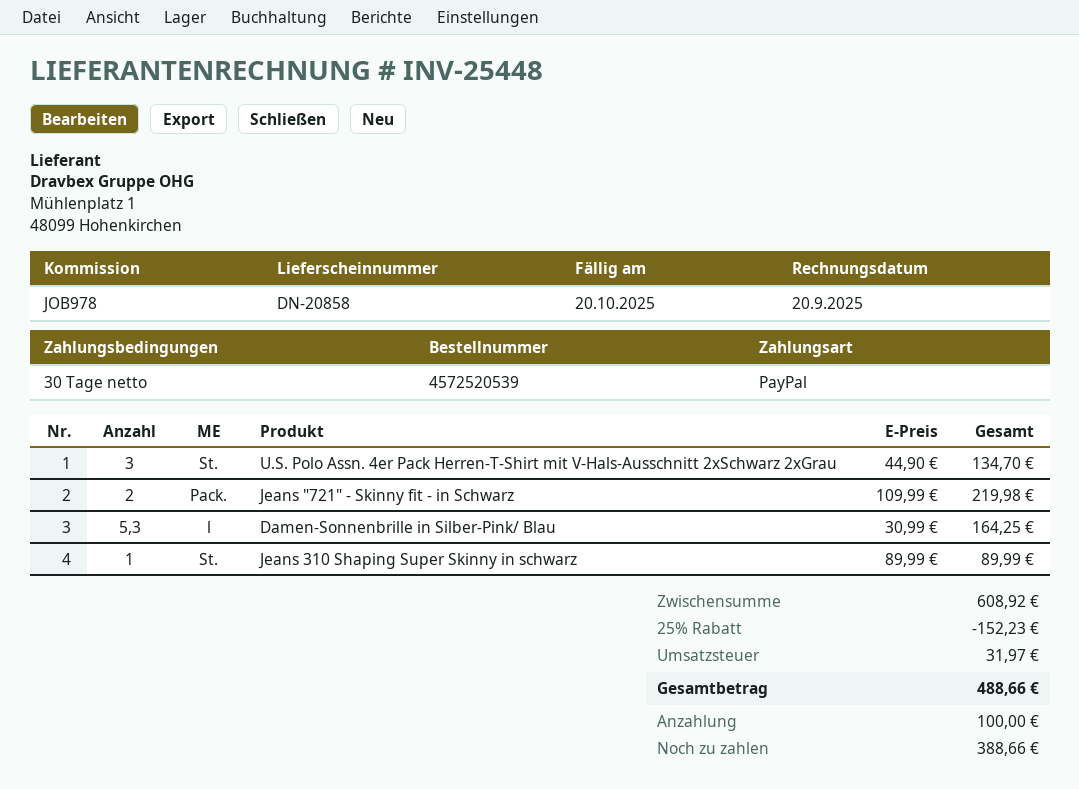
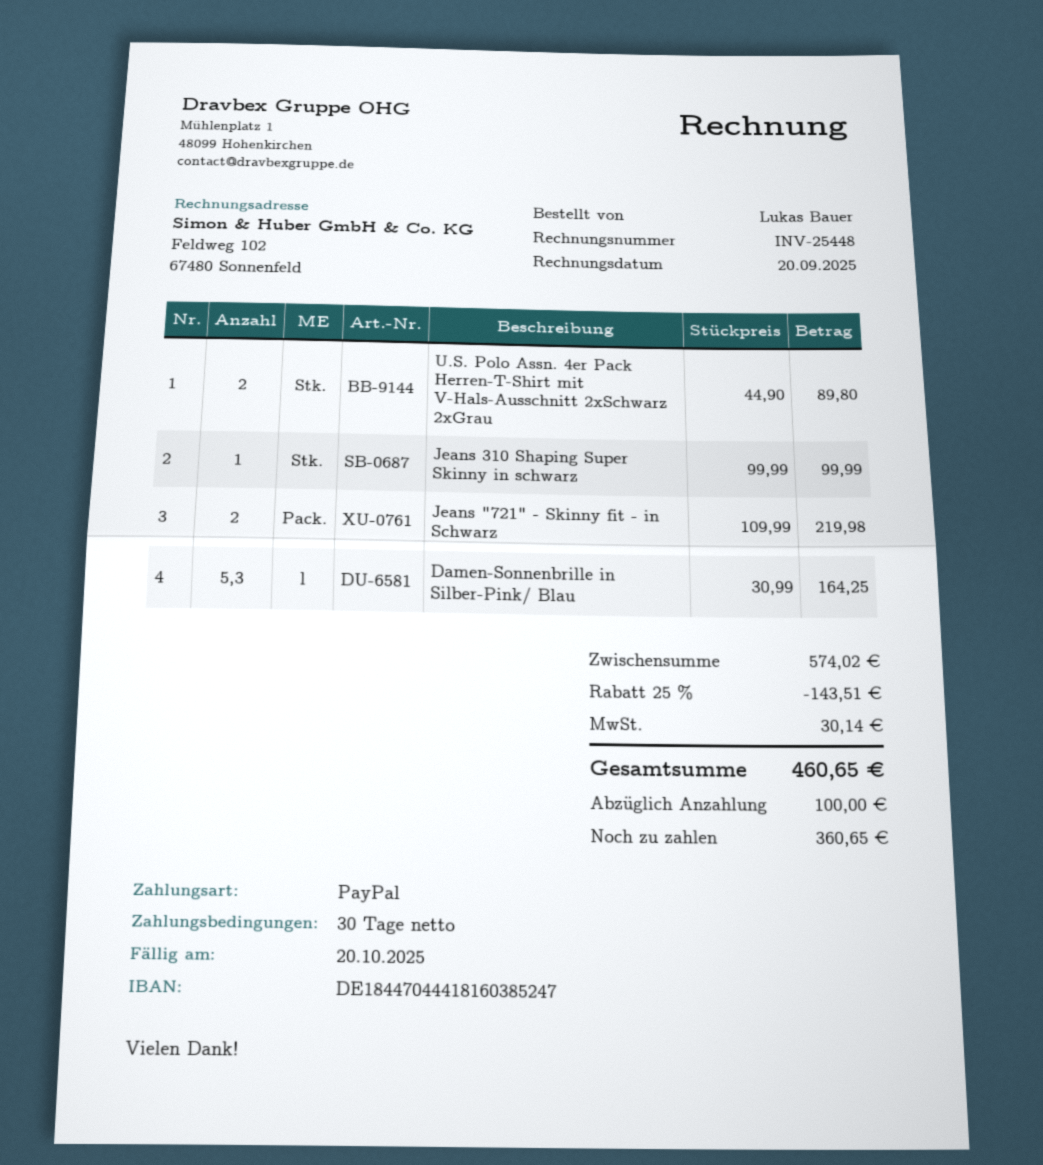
U.S. Polo Assn. 4er Pack Herren-T-Shirt mit V-Hals-Ausschnitt 2xSchwarz 2xGrau: 3 x 44.90 = 134.70 -> 2 x 44.90 = 89.80
Jeans 310 Shaping Super Skinny in schwarz: 1 x 89.99 = 89.99 -> 1 x 99.99 = 99.99
subtotal: 608.92 -> 574.02
discount: 25% = 152.23 -> 25% = 143.51
tax: 31.97 -> 30.14
total: 488.66 -> 460.65
balance: 388.66 -> 360.65

